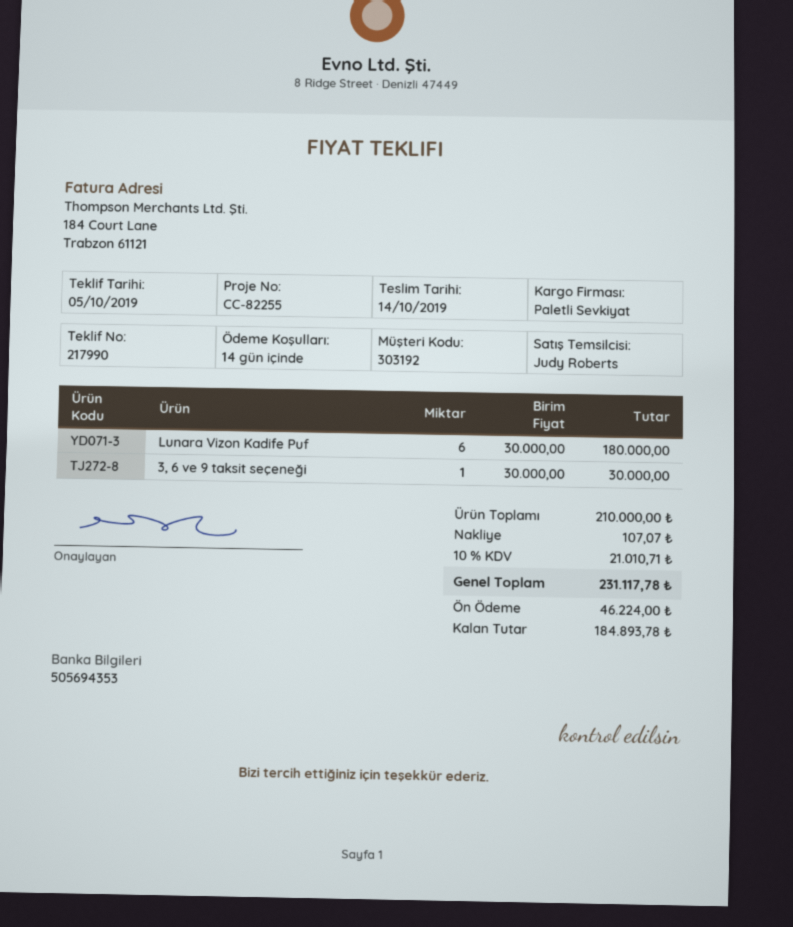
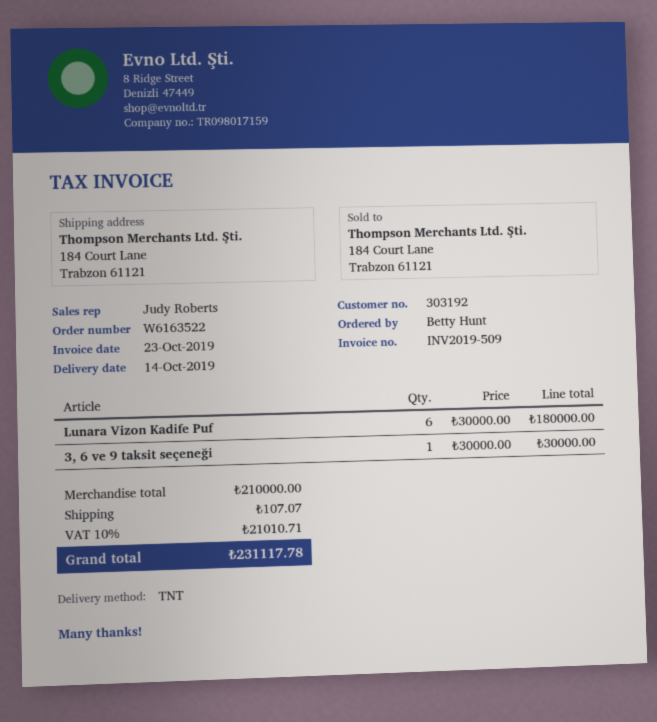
shipping method: pallet freight -> TNT

